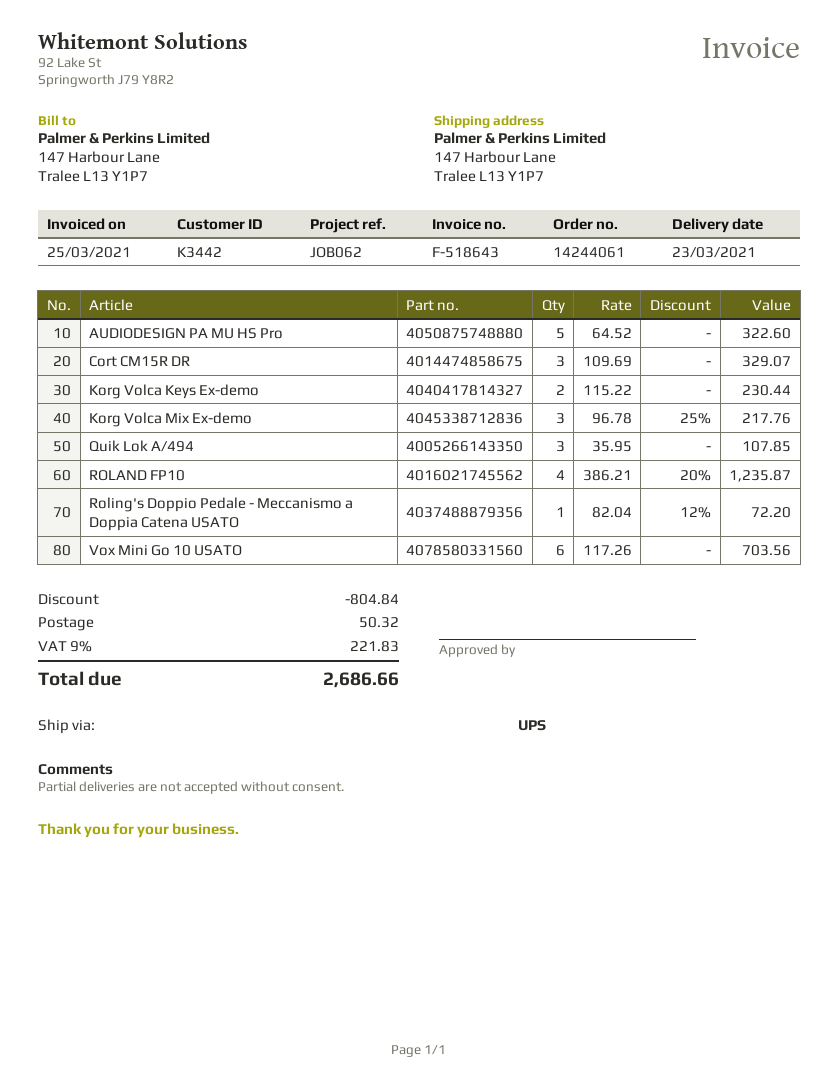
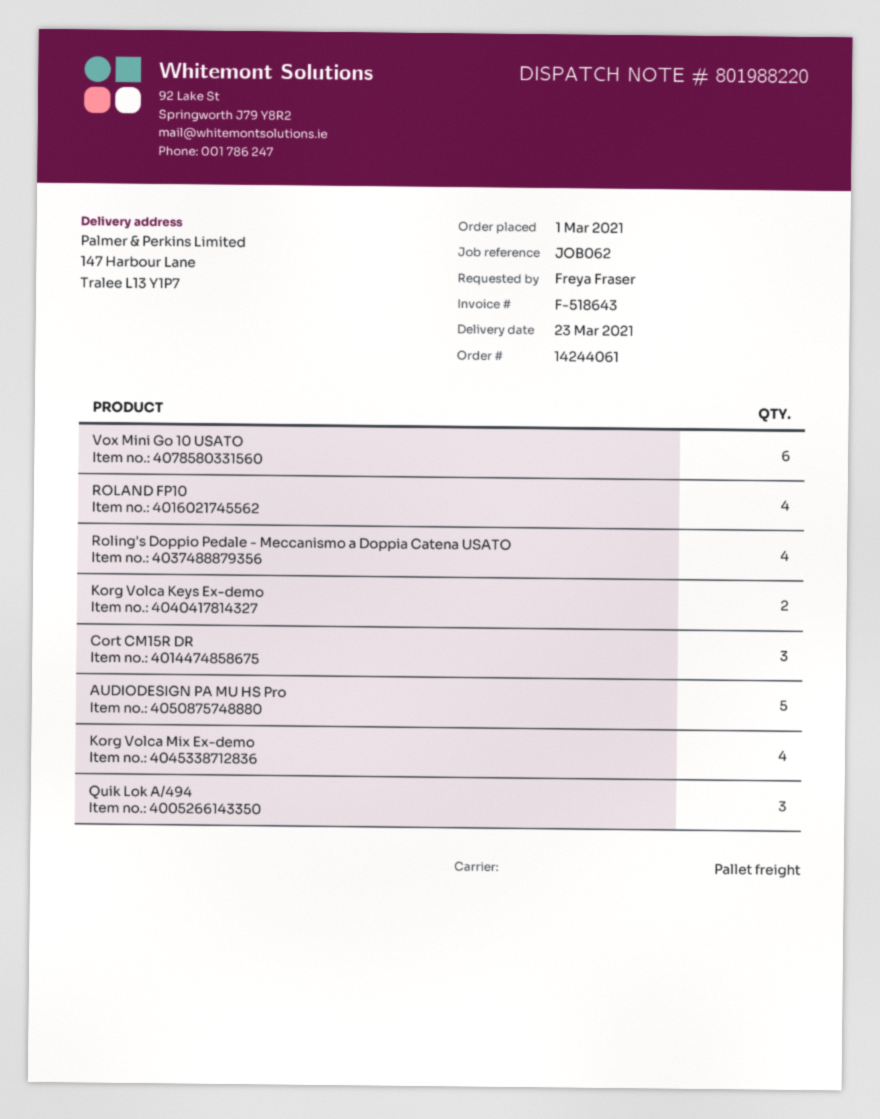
shipping method: UPS -> pallet freight
Korg Volca Mix Ex-demo: 3 -> 4
Roling's Doppio Pedale - Meccanismo a Doppia Catena USATO: 1 -> 4

